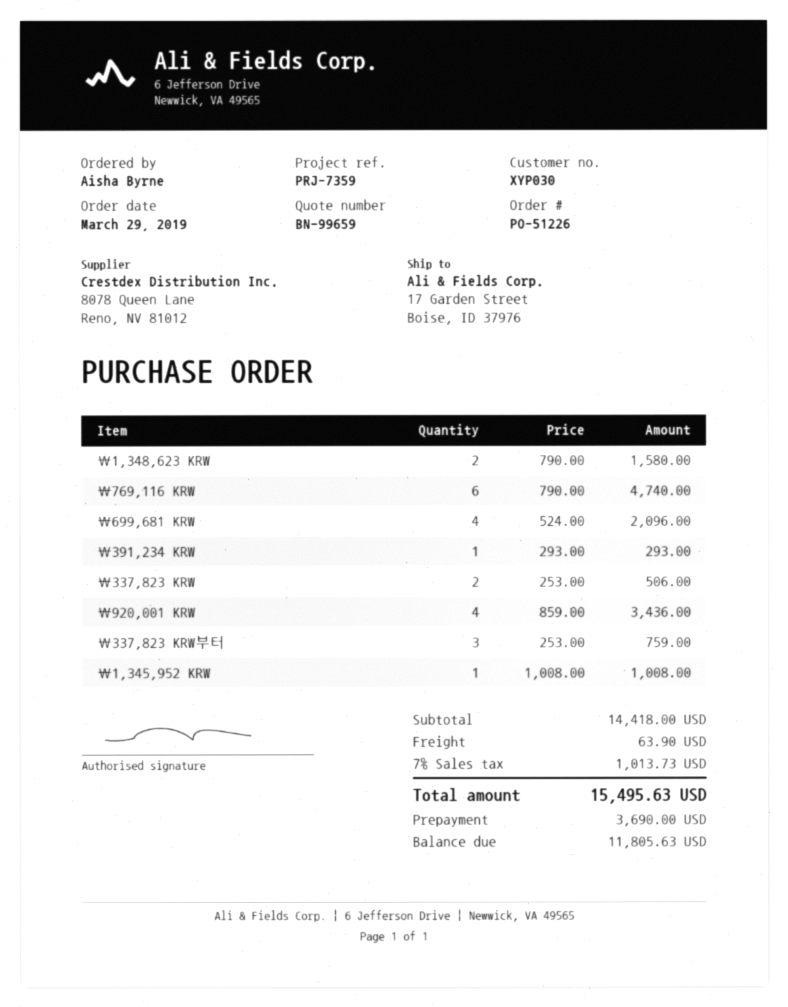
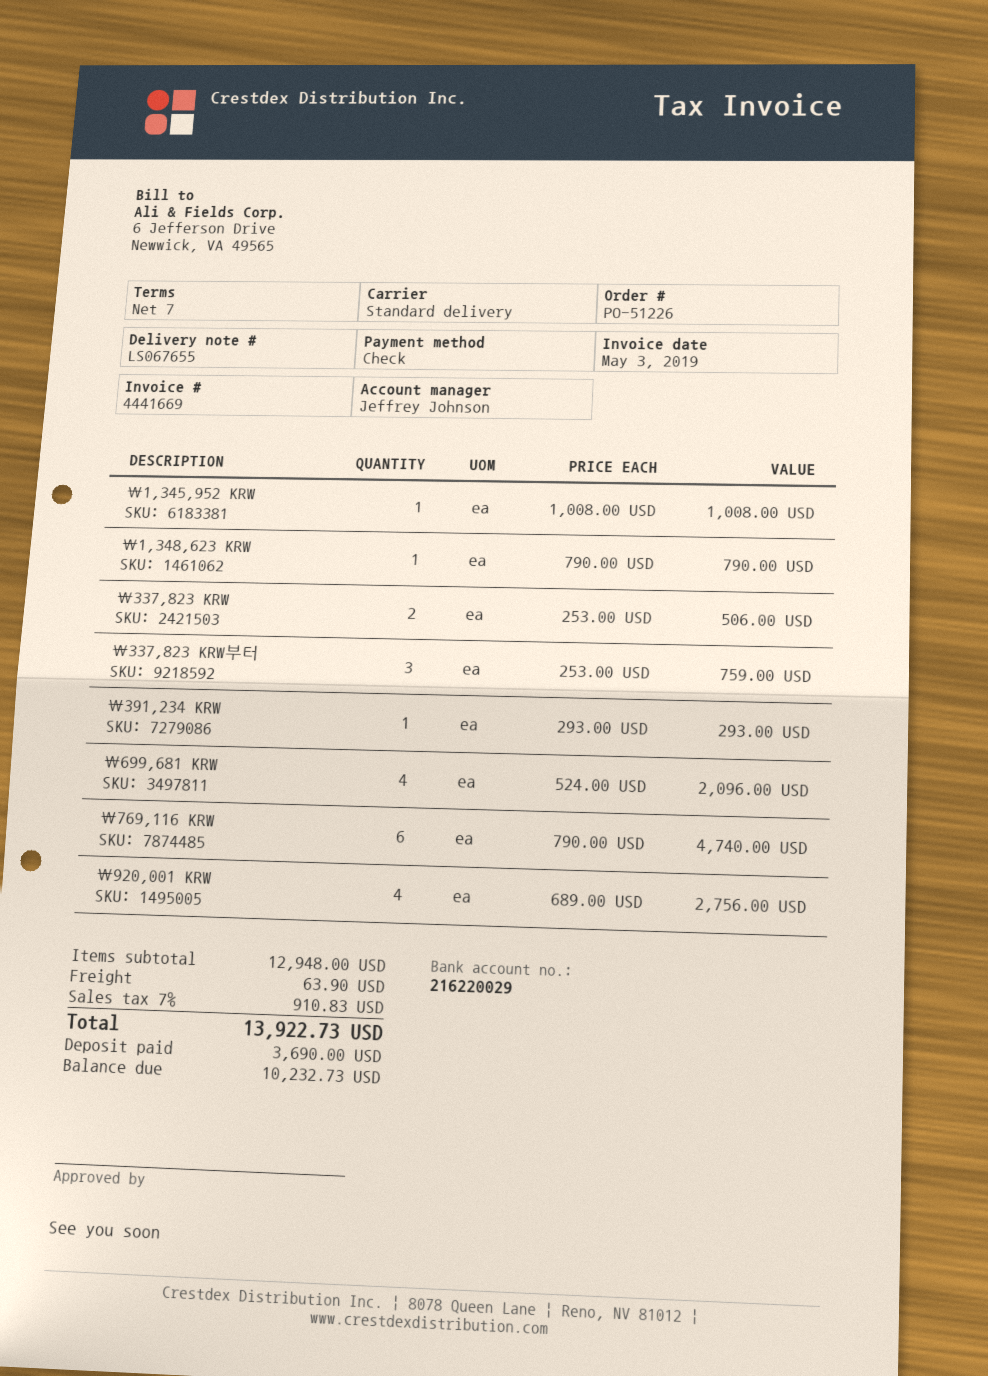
₩1,348,623 KRW: 2 x 790.00 = 1580.00 -> 1 x 790.00 = 790.00
₩920,001 KRW: 4 x 859.00 = 3436.00 -> 4 x 689.00 = 2756.00
subtotal: 14418.00 -> 12948.00
tax: 7% = 1013.73 -> 7% = 910.83
total: 15495.63 -> 13922.73
balance: 11805.63 -> 10232.73

